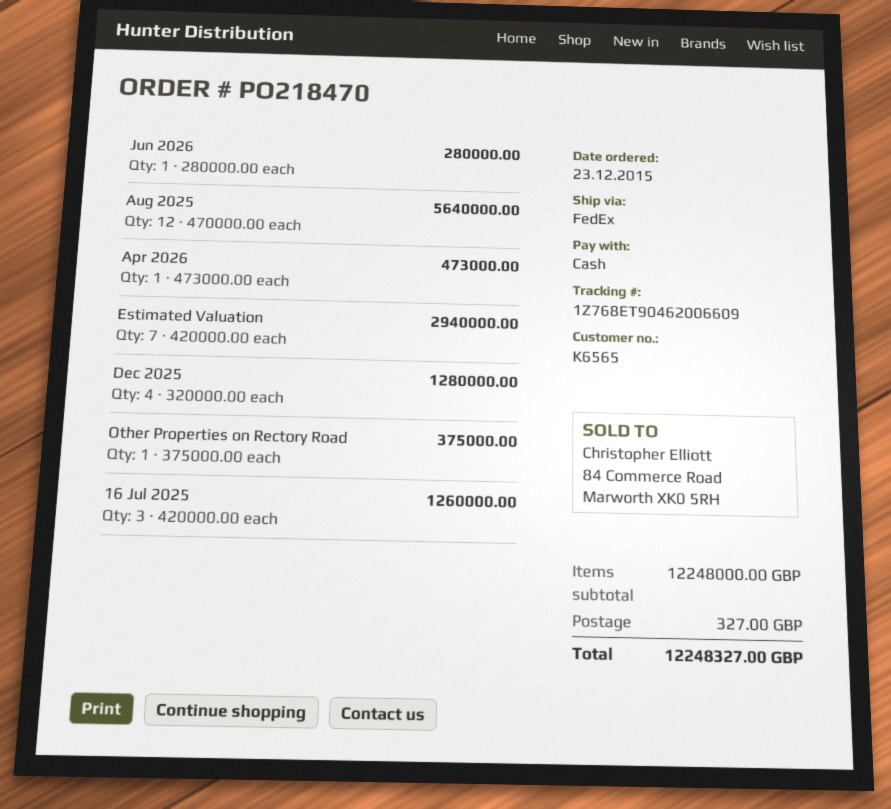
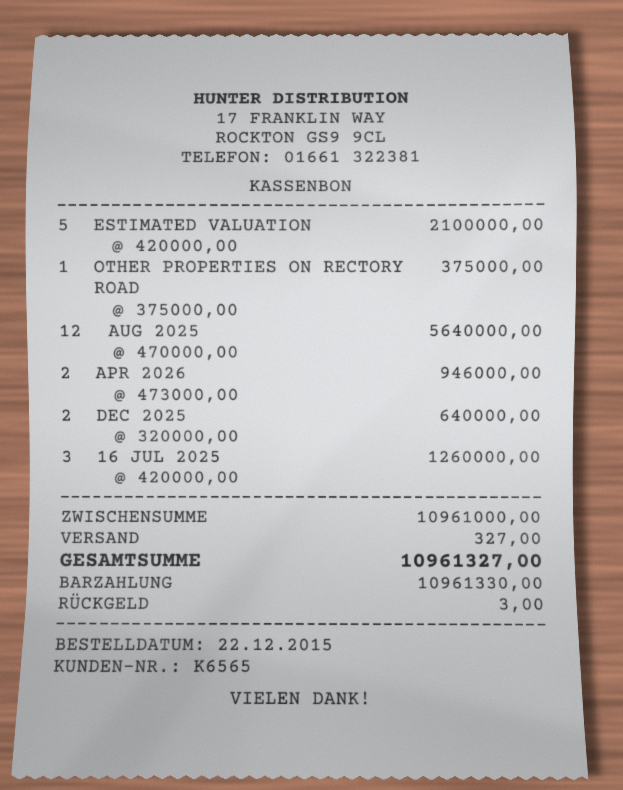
order date: 2015-12-23 -> 2015-12-22
Jun 2026: 1 x 280000.00 = 280000.00 -> none
Apr 2026: 1 x 473000.00 = 473000.00 -> 2 x 473000.00 = 946000.00
Estimated Valuation: 7 x 420000.00 = 2940000.00 -> 5 x 420000.00 = 2100000.00
Dec 2025: 4 x 320000.00 = 1280000.00 -> 2 x 320000.00 = 640000.00
subtotal: 12248000.00 -> 10961000.00
total: 12248327.00 -> 10961327.00

